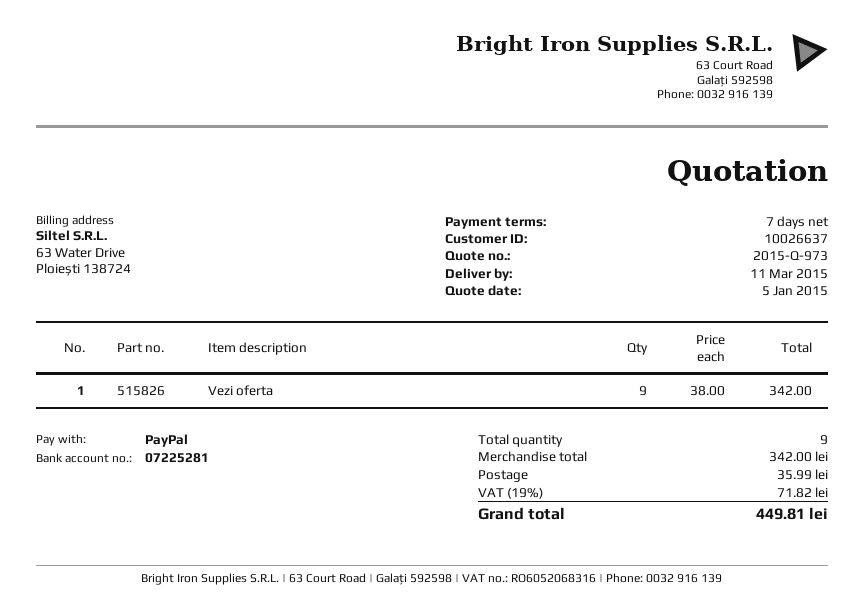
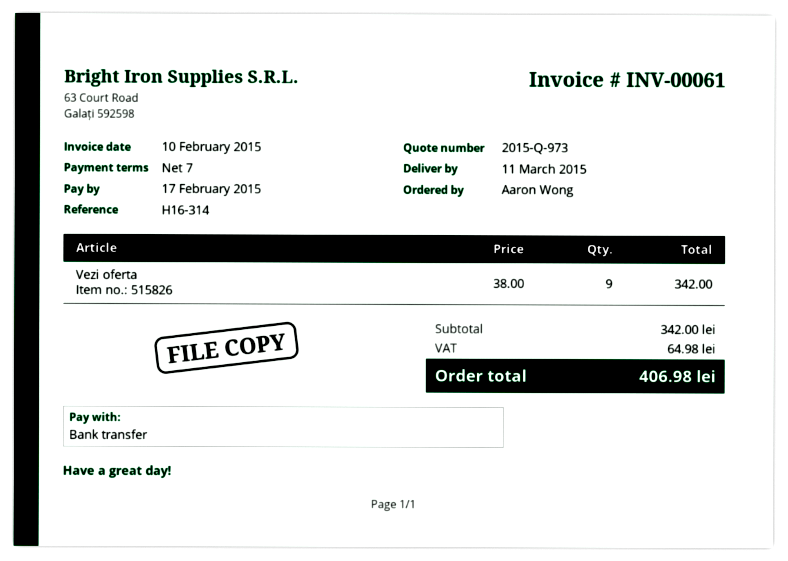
payment method: PayPal -> bank transfer
shipping: 35.99 -> none
tax: 71.82 -> 64.98
total: 449.81 -> 406.98

